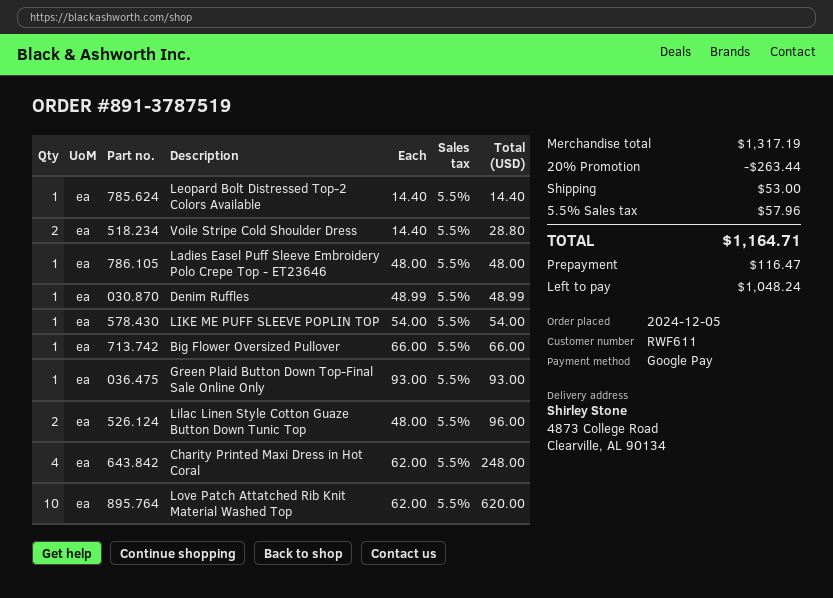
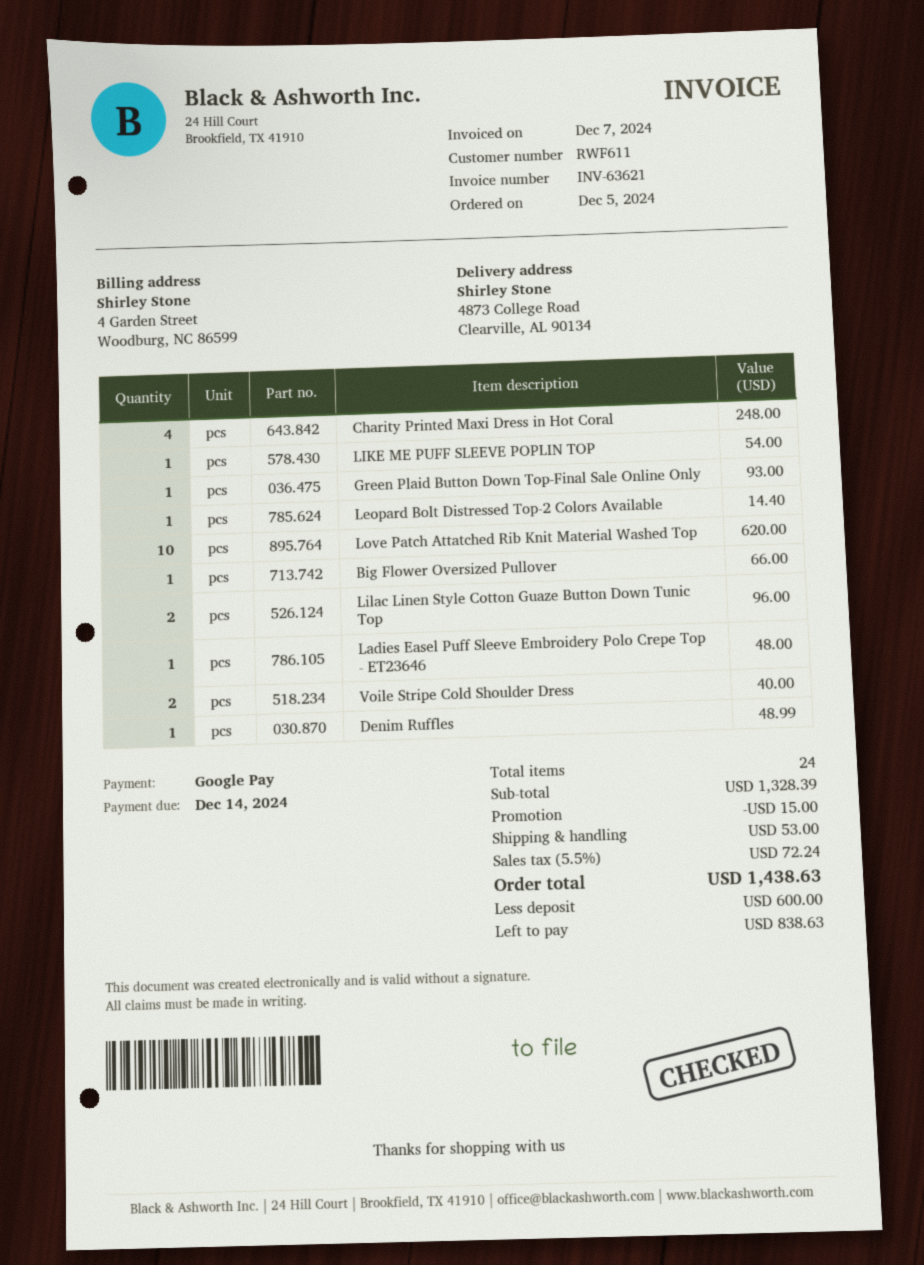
Voile Stripe Cold Shoulder Dress: 2 for 28.80 -> 2 for 40.00
subtotal: 1317.19 -> 1328.39
discount: 263.44 -> 15.00
tax: 5.5% = 57.96 -> 5.5% = 72.24
total: 1164.71 -> 1438.63
deposit: 116.47 -> 600.00
balance: 1048.24 -> 838.63

